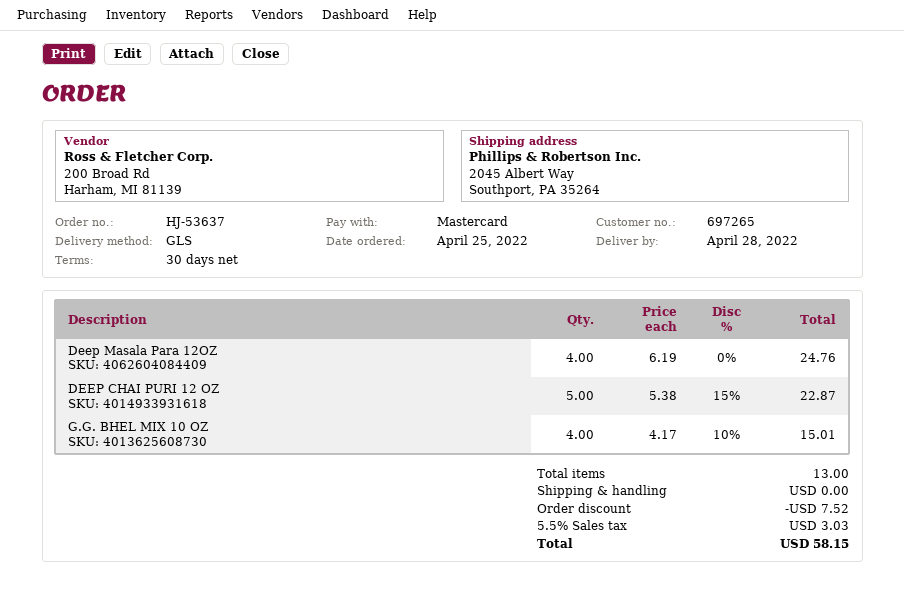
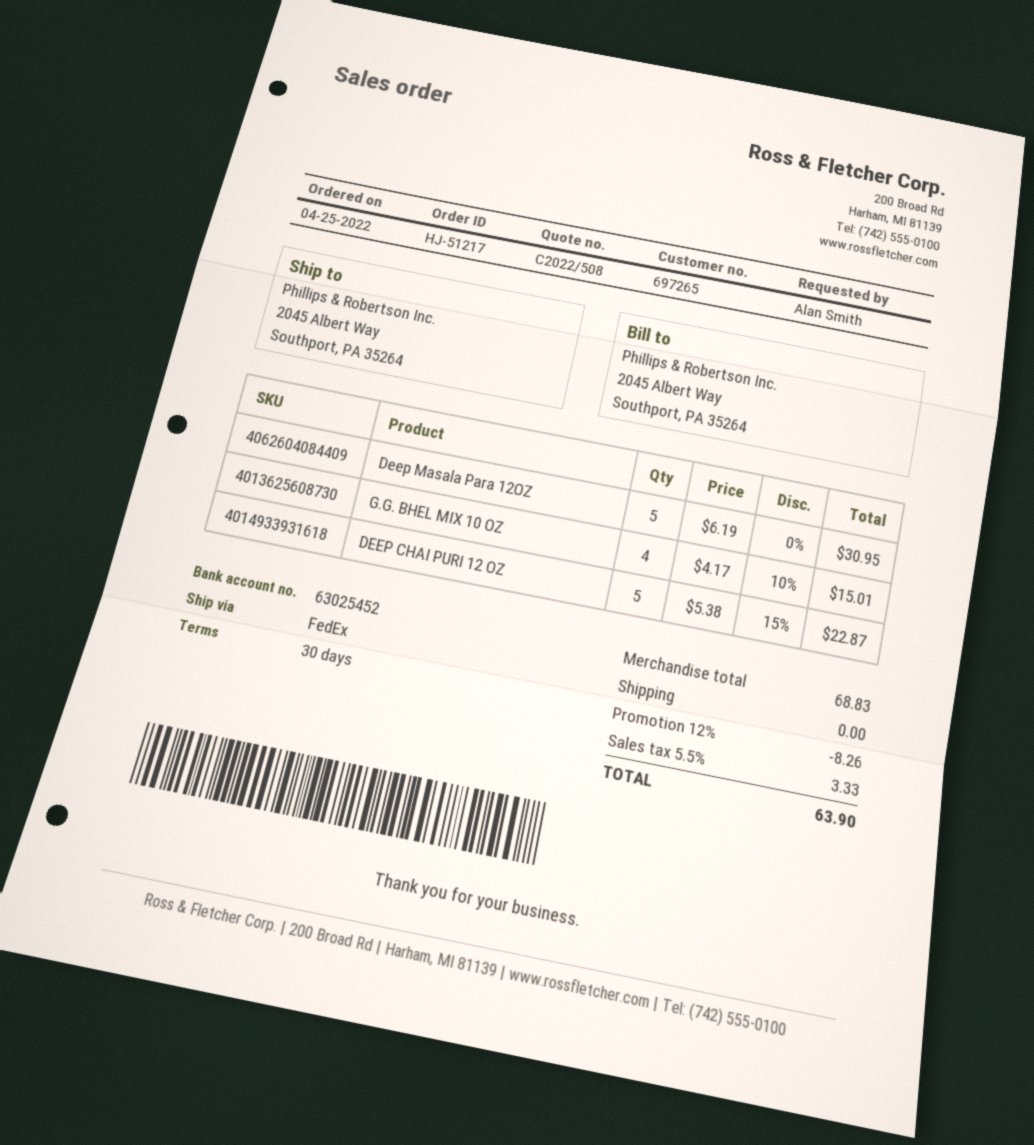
order number: HJ-53637 -> HJ-51217
shipping method: GLS -> FedEx
Deep Masala Para 12OZ: 4 x 6.19 = 24.76 -> 5 x 6.19 = 30.95
discount: 7.52 -> 8.26
tax: 5.5% = 3.03 -> 5.5% = 3.33
total: 58.15 -> 63.90

